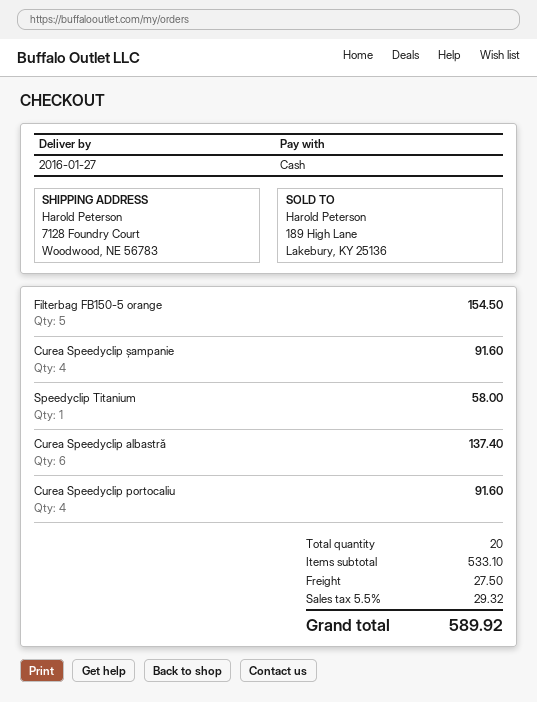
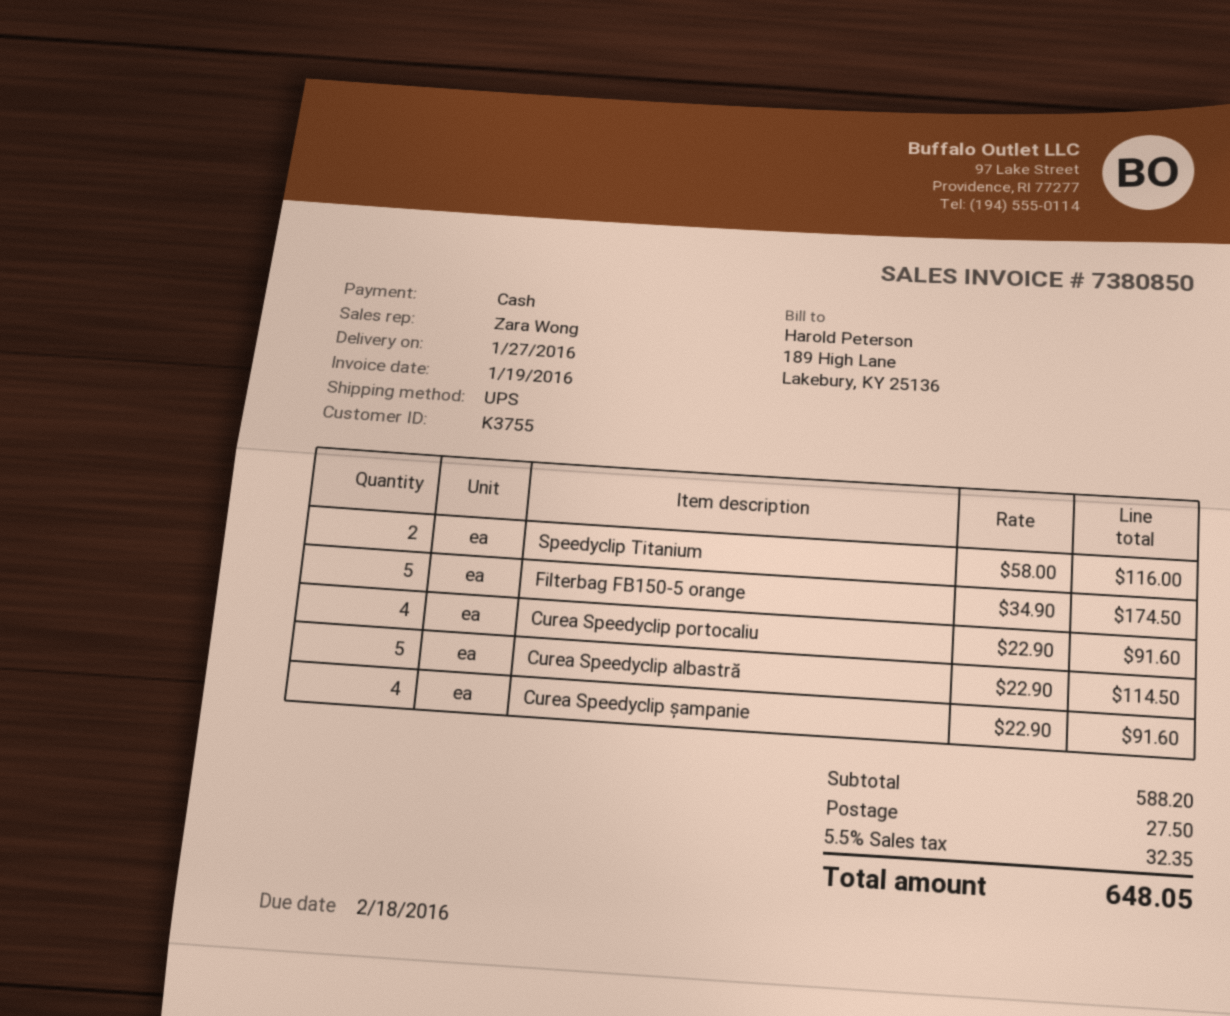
Filterbag FB150-5 orange: 5 for 154.50 -> 5 for 174.50
Speedyclip Titanium: 1 for 58.00 -> 2 for 116.00
Curea Speedyclip albastră: 6 for 137.40 -> 5 for 114.50
subtotal: 533.10 -> 588.20
tax: 5.5% = 29.32 -> 5.5% = 32.35
total: 589.92 -> 648.05

